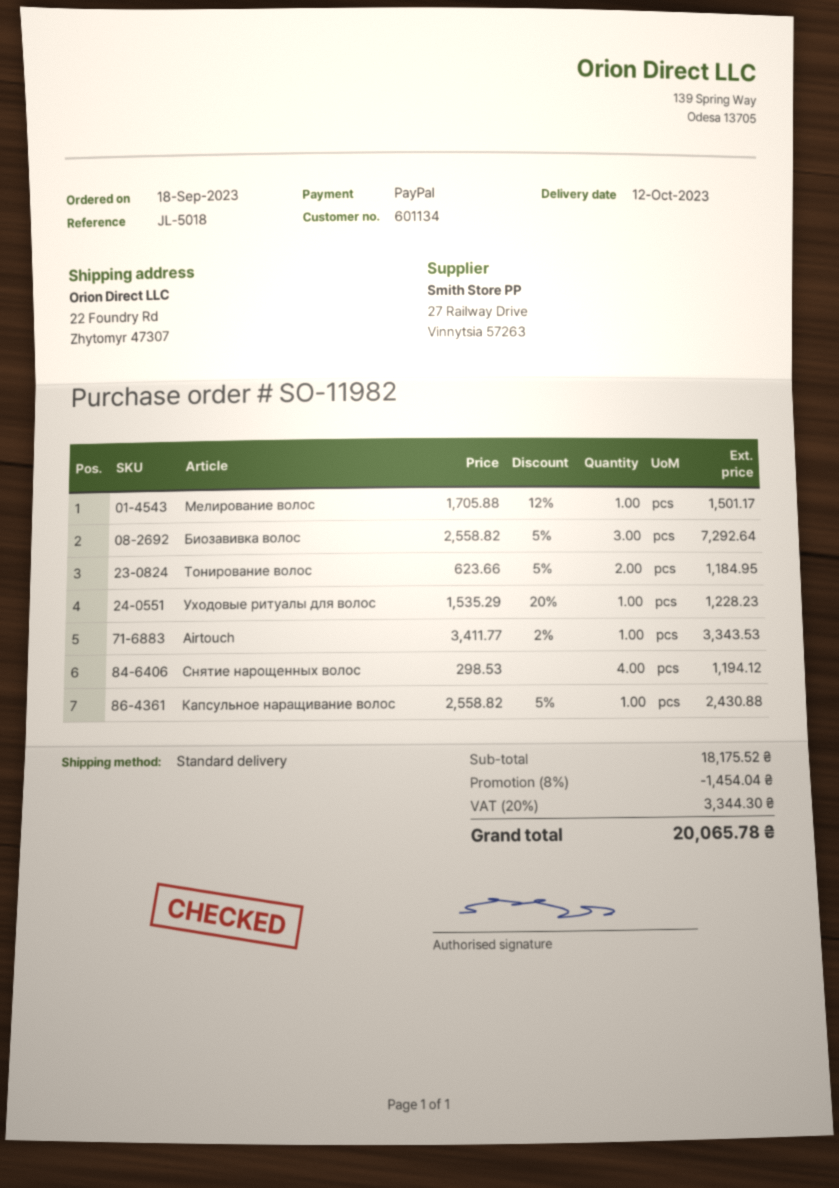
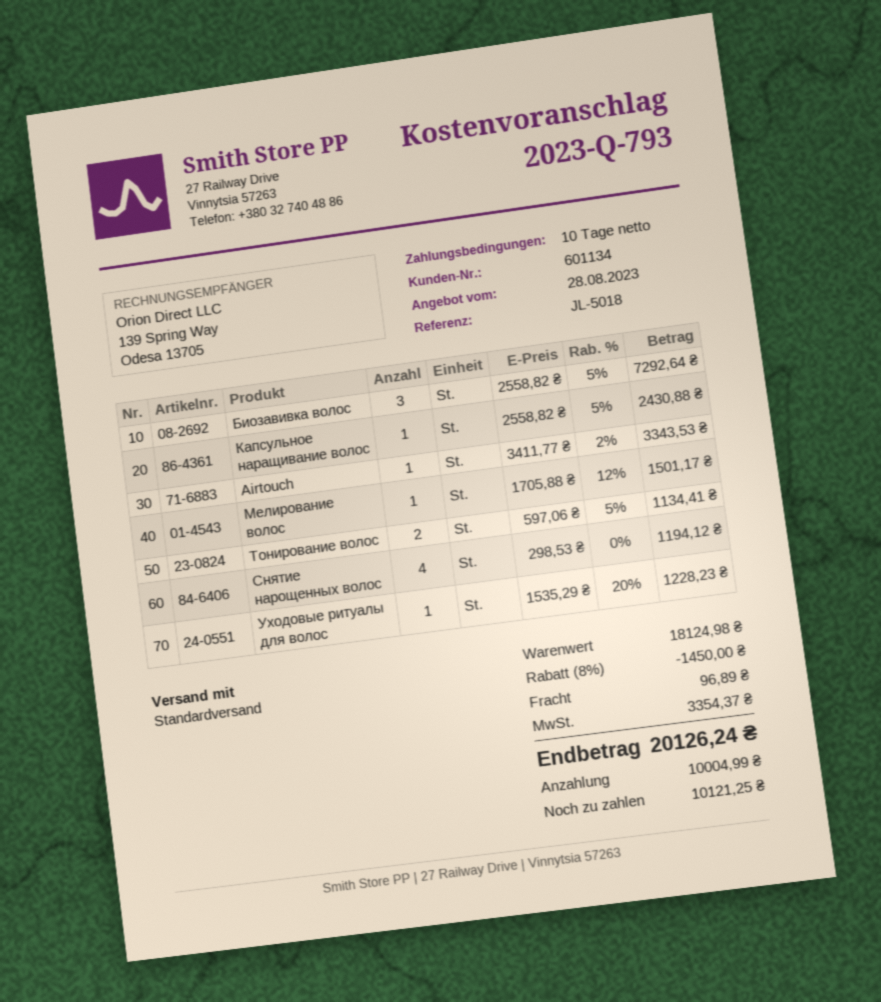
Тонирование волос: 2 x 623.66 - 5% = 1184.95 -> 2 x 597.06 - 5% = 1134.41
subtotal: 18175.52 -> 18124.98
discount: 8% = 1454.04 -> 8% = 1450.00
shipping: none -> 96.89
tax: 3344.30 -> 3354.37
total: 20065.78 -> 20126.24

